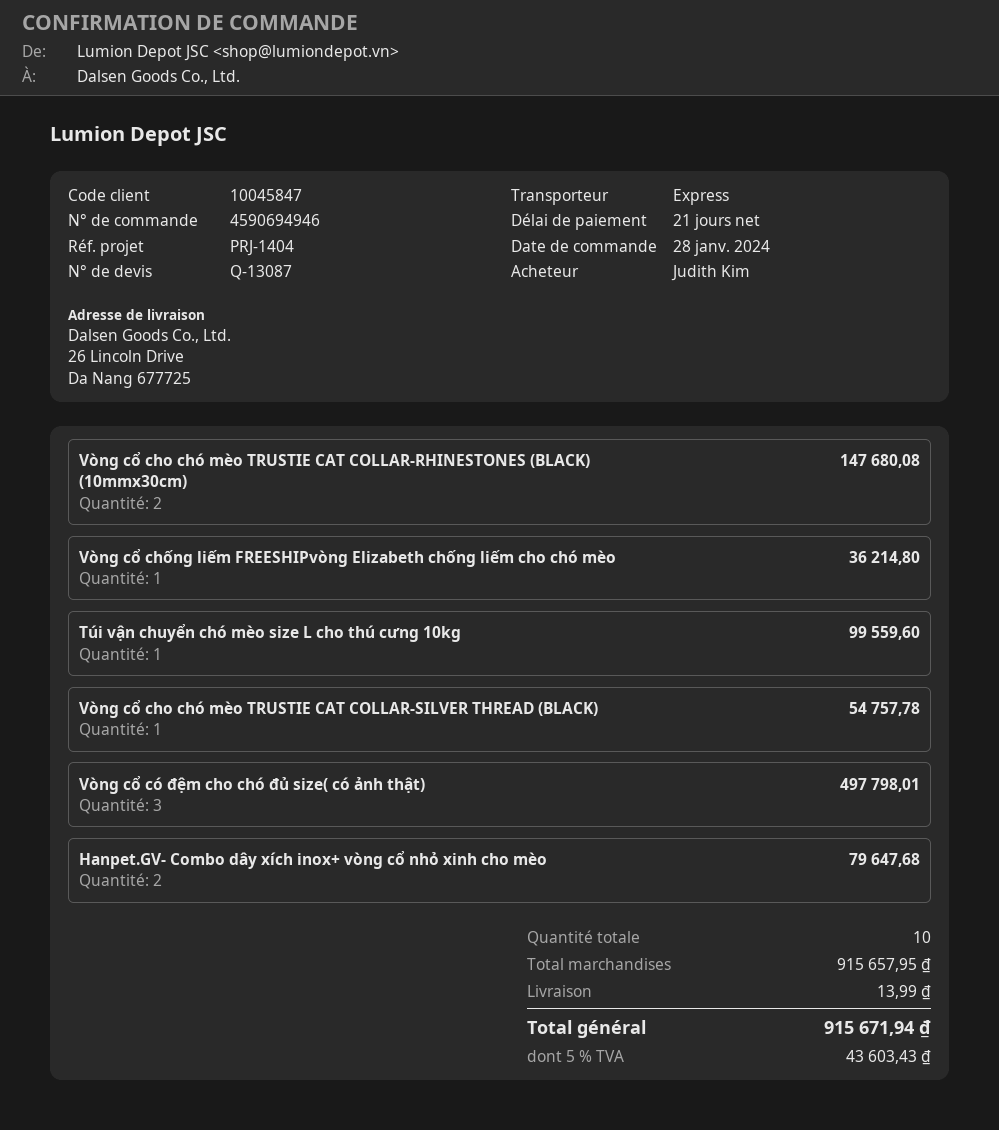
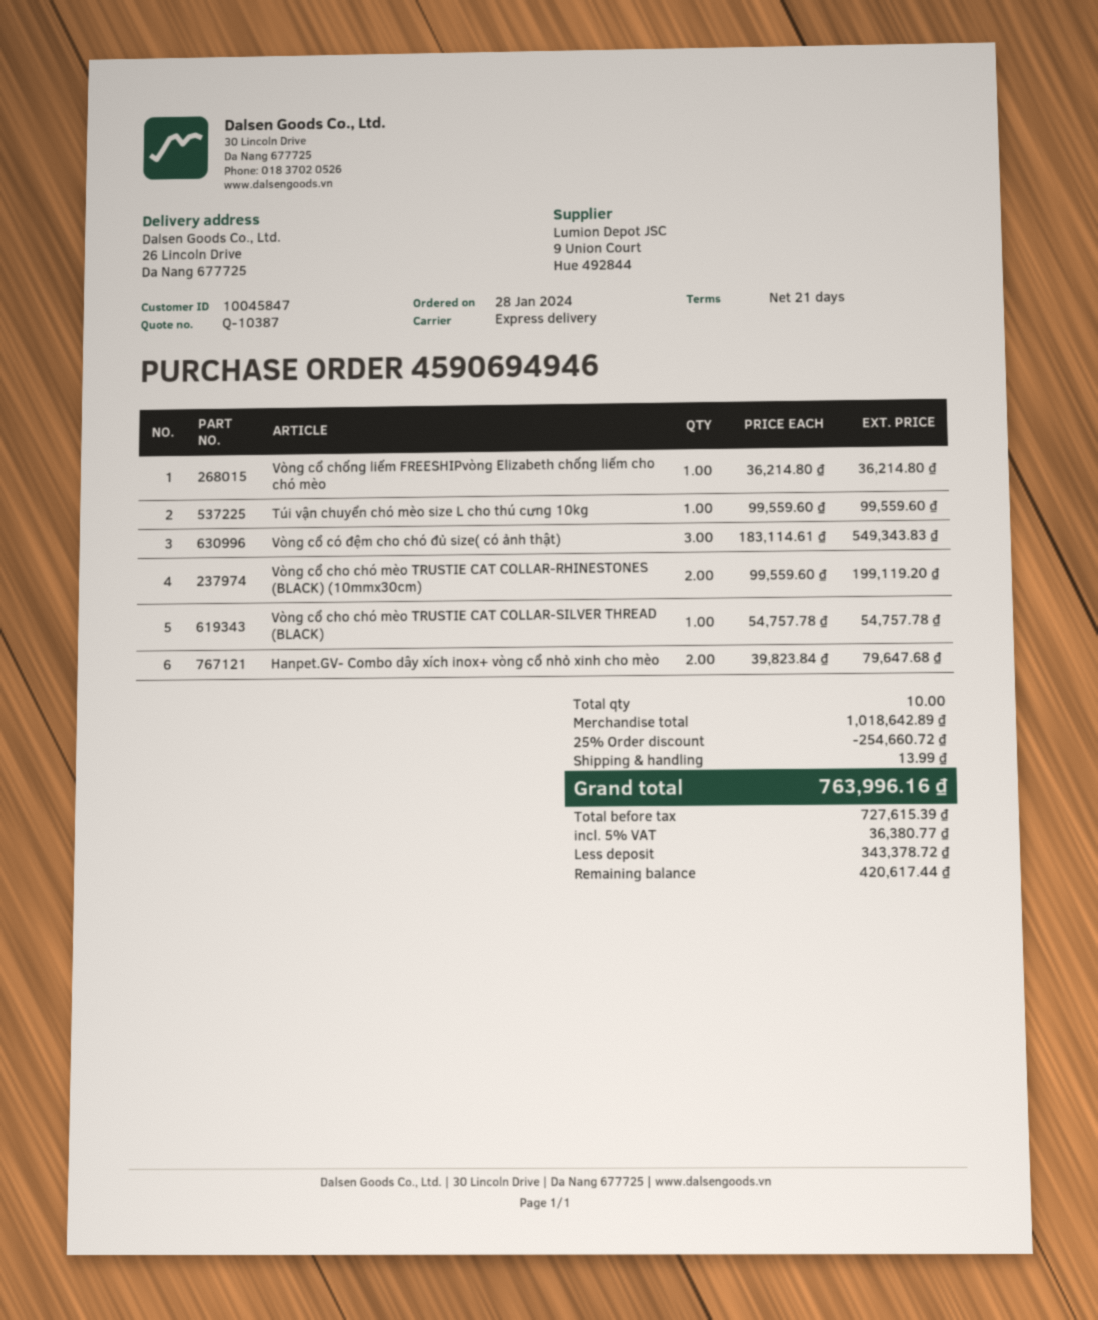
quote number: Q-13087 -> Q-10387
Vòng cổ cho chó mèo TRUSTIE CAT COLLAR-RHINESTONES (BLACK) (10mmx30cm): 2 for 147680.08 -> 2 for 199119.20
Vòng cổ có đệm cho chó đủ size( có ảnh thật): 3 for 497798.01 -> 3 for 549343.83
subtotal: 915657.95 -> 1018642.89
discount: none -> 25% = 254660.72
tax: 5% = 43603.43 -> 5% = 36380.77
total: 915671.94 -> 763996.16

